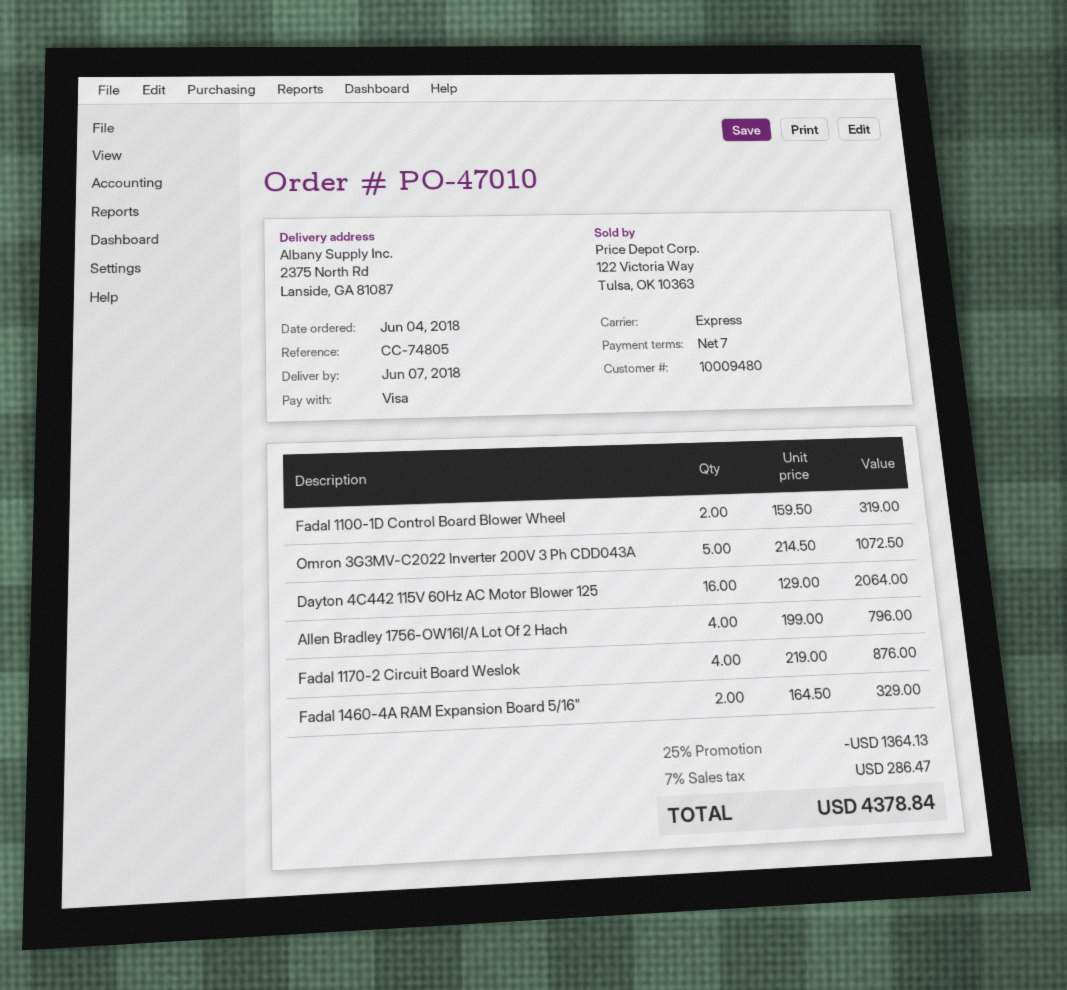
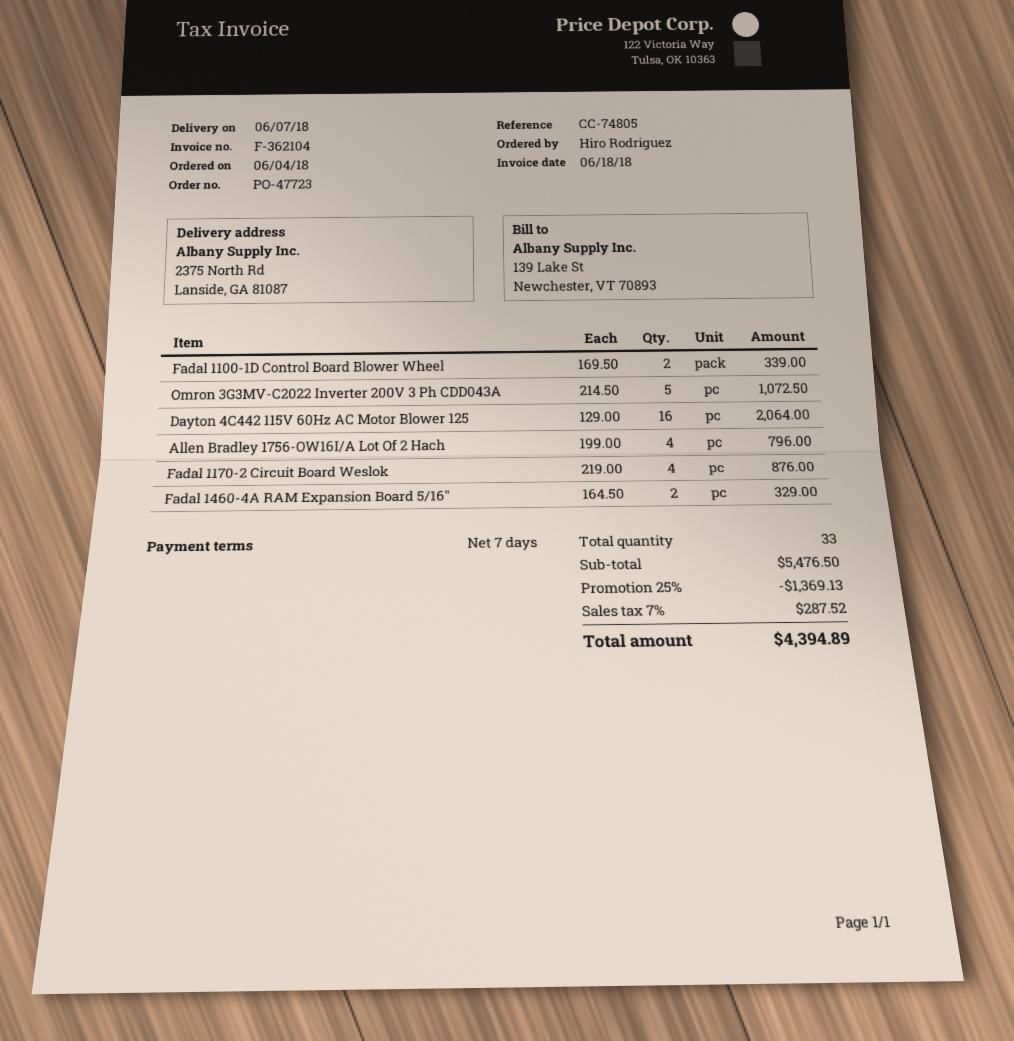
order number: PO-47010 -> PO-47723
Fadal 1100-1D Control Board Blower Wheel: 2 x 159.50 = 319.00 -> 2 x 169.50 = 339.00
discount: 25% = 1364.13 -> 25% = 1369.13
tax: 7% = 286.47 -> 7% = 287.52
total: 4378.84 -> 4394.89

